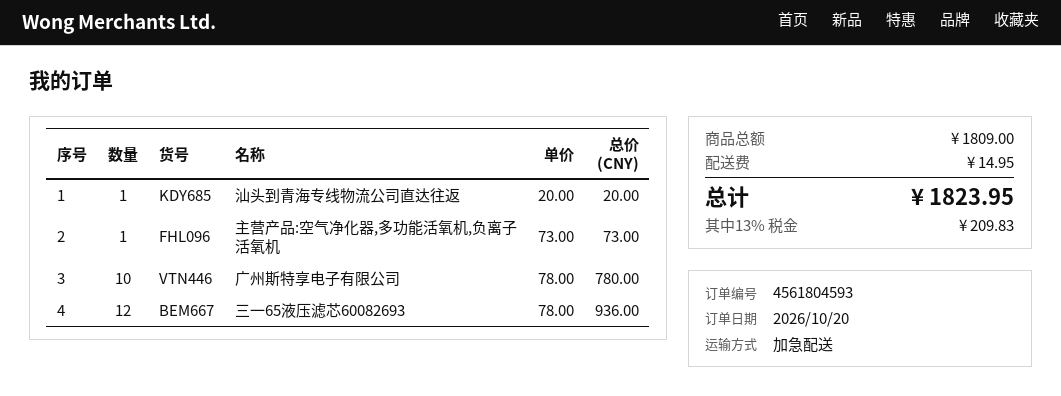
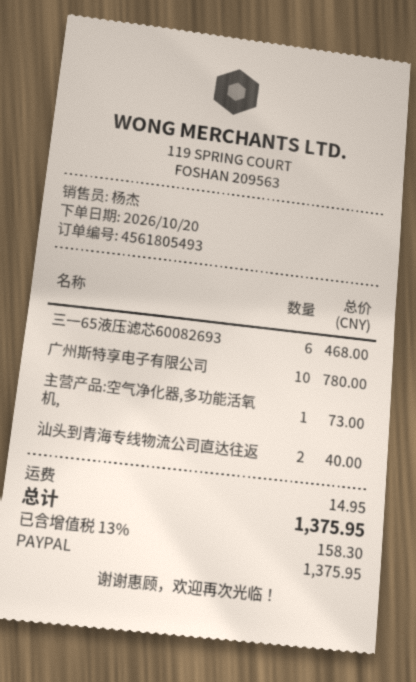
order number: 4561804593 -> 4561805493
汕头到青海专线物流公司直达往返: 1 for 20.00 -> 2 for 40.00
三一65液压滤芯60082693: 12 for 936.00 -> 6 for 468.00
tax: 13% = 209.83 -> 13% = 158.30
total: 1823.95 -> 1375.95

